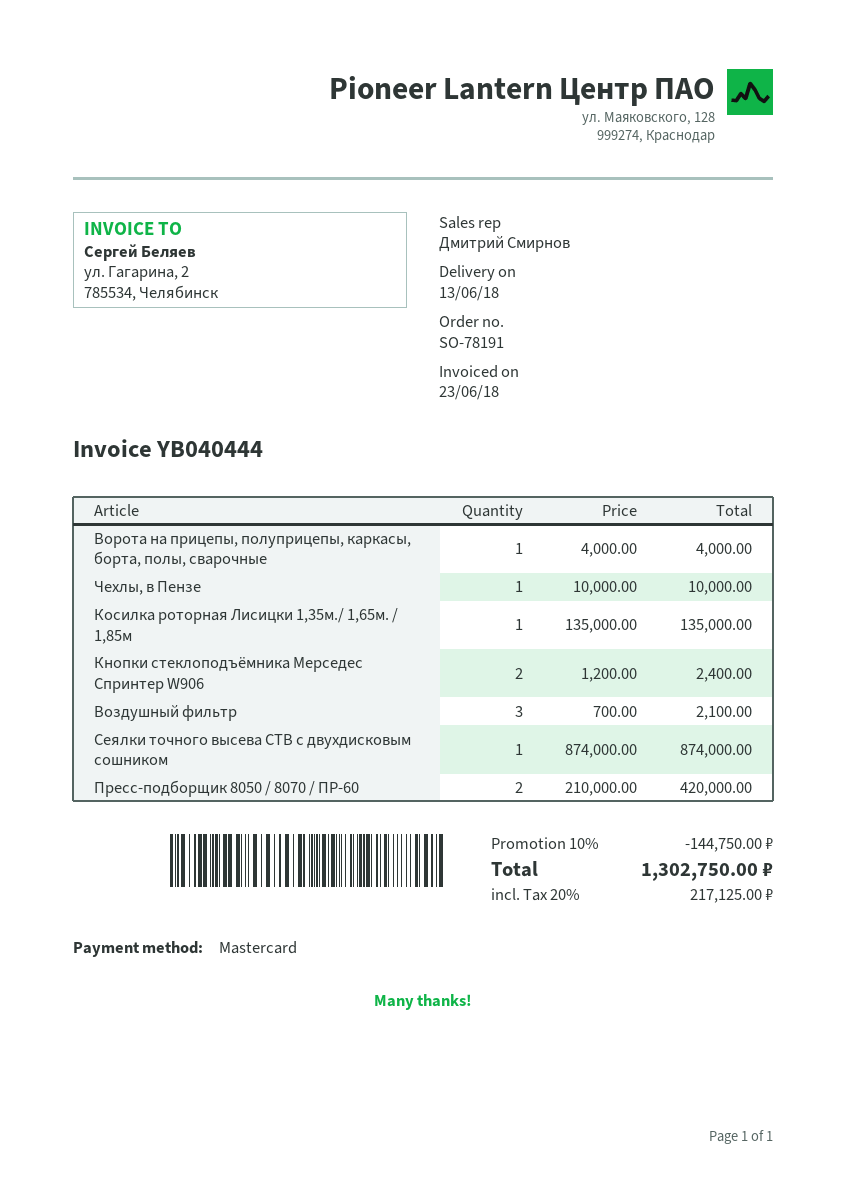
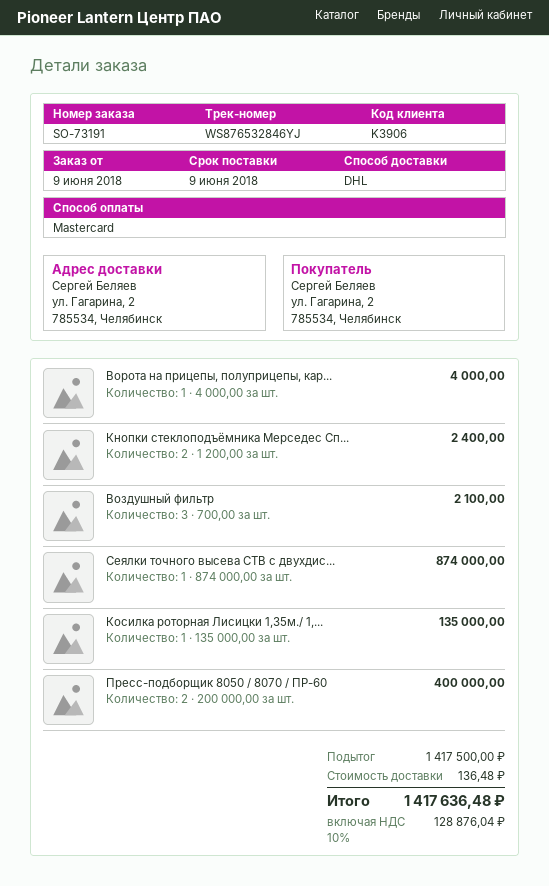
order number: SO-78191 -> SO-73191
delivery date: 2018-06-13 -> 2018-06-09
Чехлы, в Пензе: 1 x 10000.00 = 10000.00 -> none
Пресс-подборщик 8050 / 8070 / ПР-60: 2 x 210000.00 = 420000.00 -> 2 x 200000.00 = 400000.00
discount: 10% = 144750.00 -> none
shipping: none -> 136.48
tax: 20% = 217125.00 -> 10% = 128876.04
total: 1302750.00 -> 1417636.48

